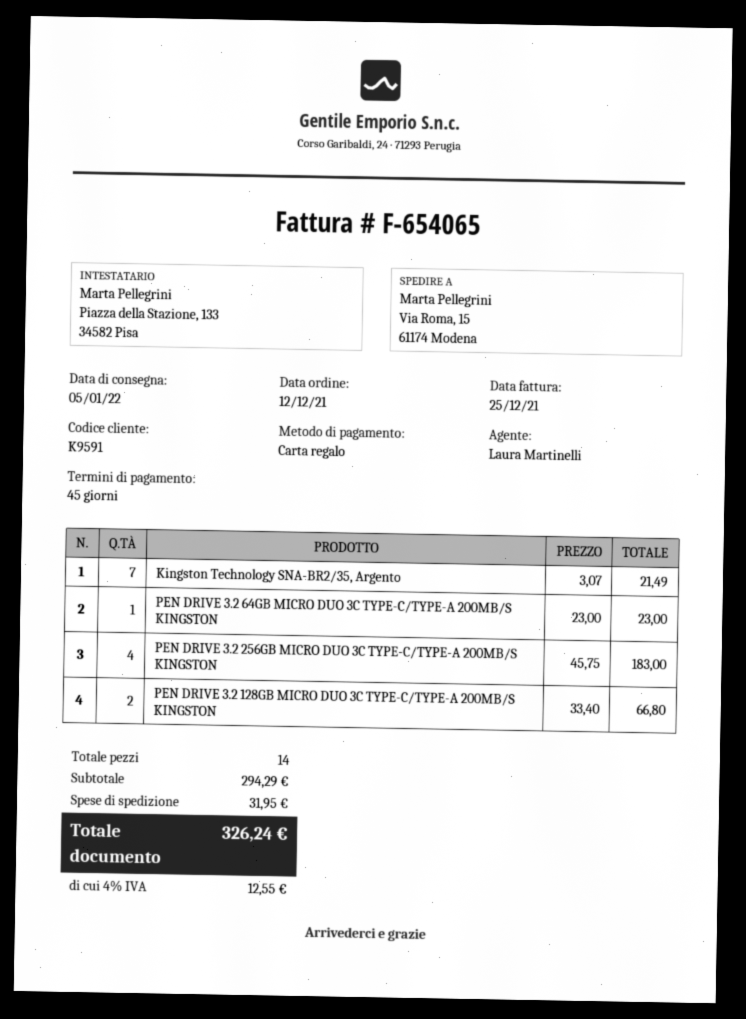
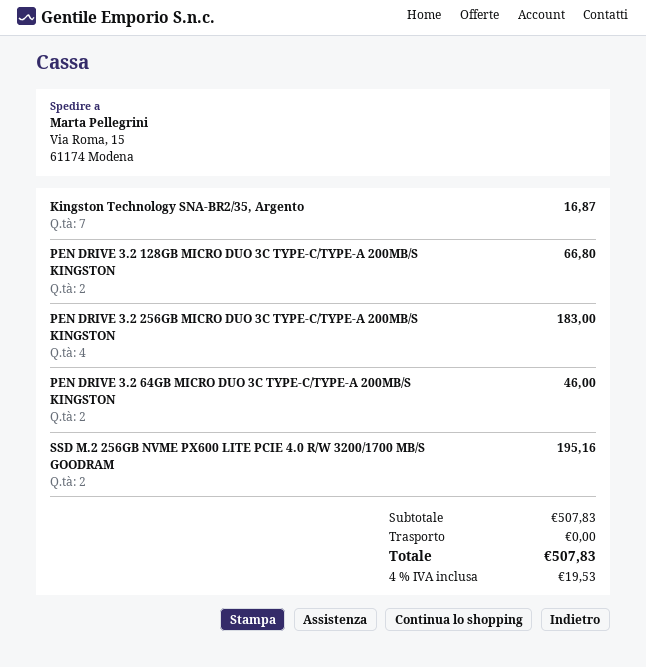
Kingston Technology SNA-BR2/35, Argento: 7 for 21.49 -> 7 for 16.87
PEN DRIVE 3.2 64GB MICRO DUO 3C TYPE-C/TYPE-A 200MB/S KINGSTON: 1 for 23.00 -> 2 for 46.00
SSD M.2 256GB NVME PX600 LITE PCIE 4.0 R/W 3200/1700 MB/S GOODRAM: none -> 2 for 195.16
subtotal: 294.29 -> 507.83
shipping: 31.95 -> 0.00
tax: 4% = 12.55 -> 4% = 19.53
total: 326.24 -> 507.83

